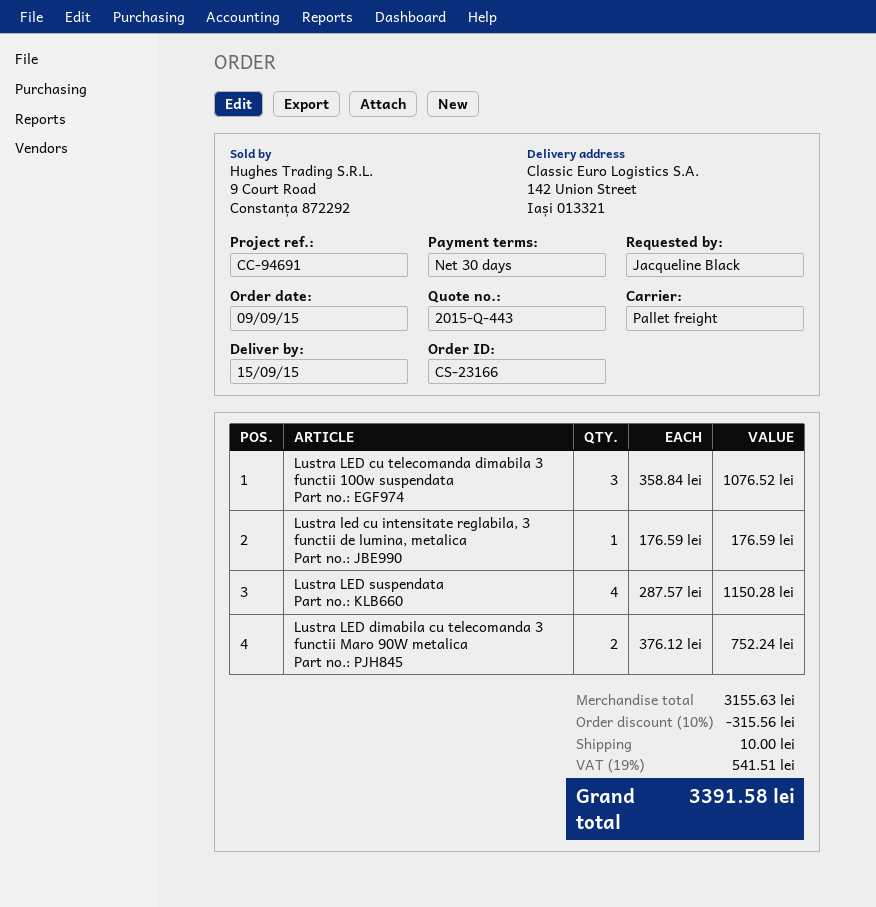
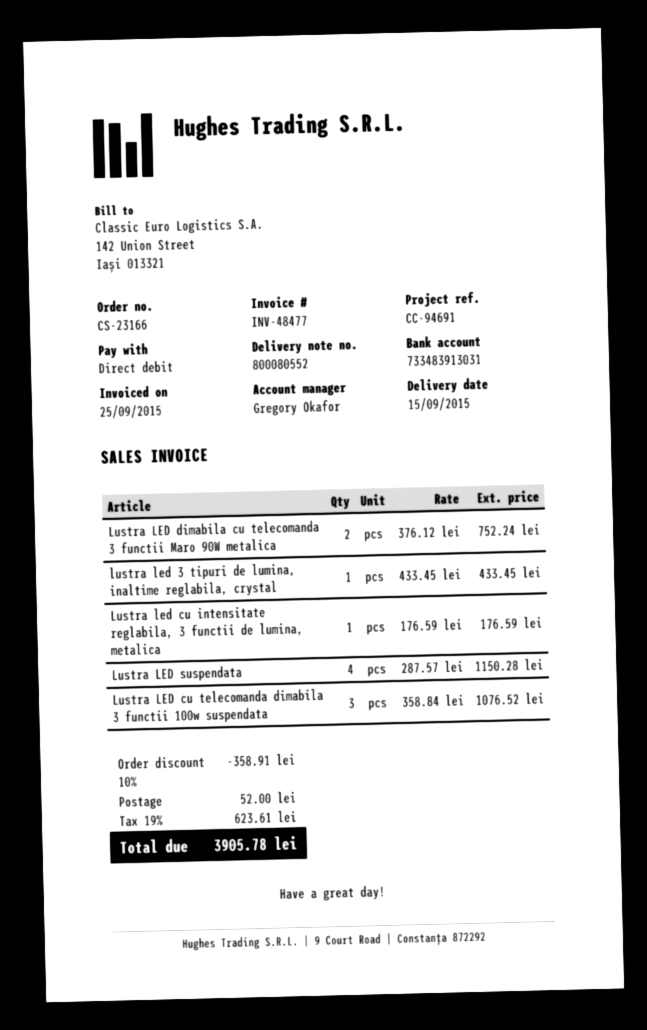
lustra led 3 tipuri de lumina, inaltime reglabila, crystal: none -> 1 x 433.45 = 433.45
discount: 10% = 315.56 -> 10% = 358.91
shipping: 10.00 -> 52.00
tax: 19% = 541.51 -> 19% = 623.61
total: 3391.58 -> 3905.78

